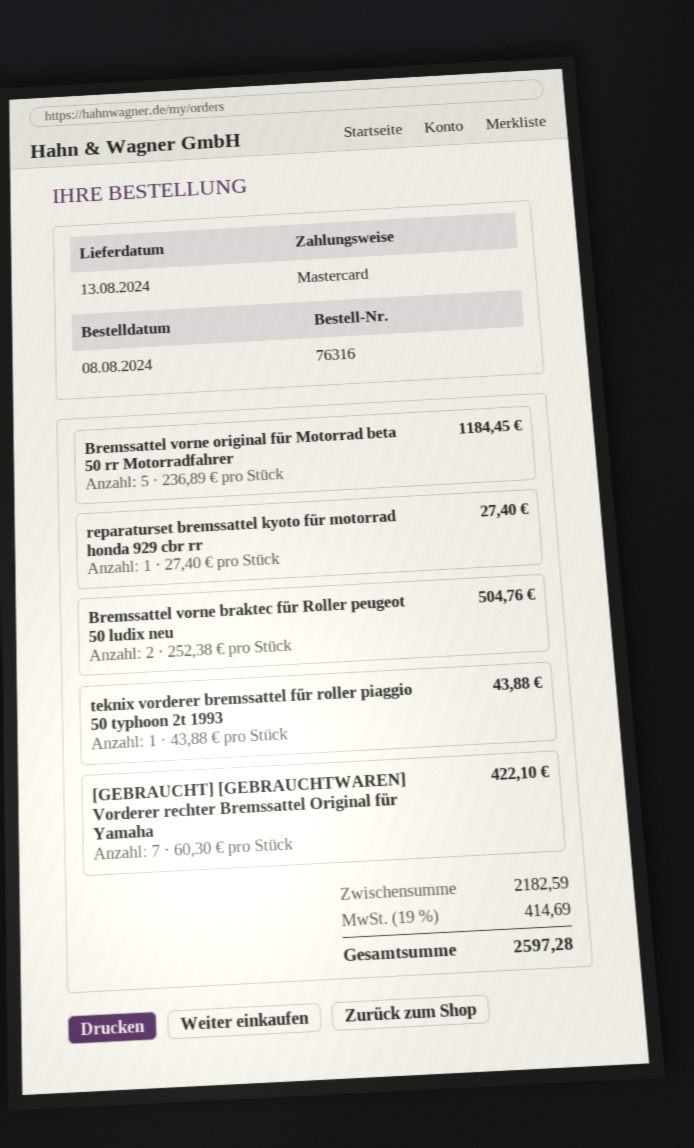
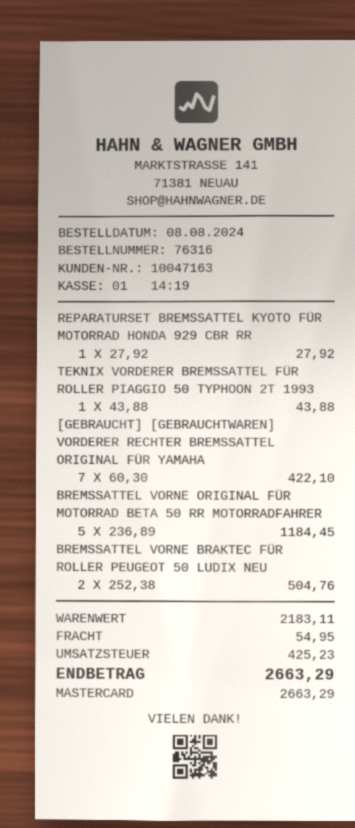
reparaturset bremssattel kyoto für motorrad honda 929 cbr rr: 1 x 27.40 = 27.40 -> 1 x 27.92 = 27.92
subtotal: 2182.59 -> 2183.11
shipping: none -> 54.95
tax: 414.69 -> 425.23
total: 2597.28 -> 2663.29

